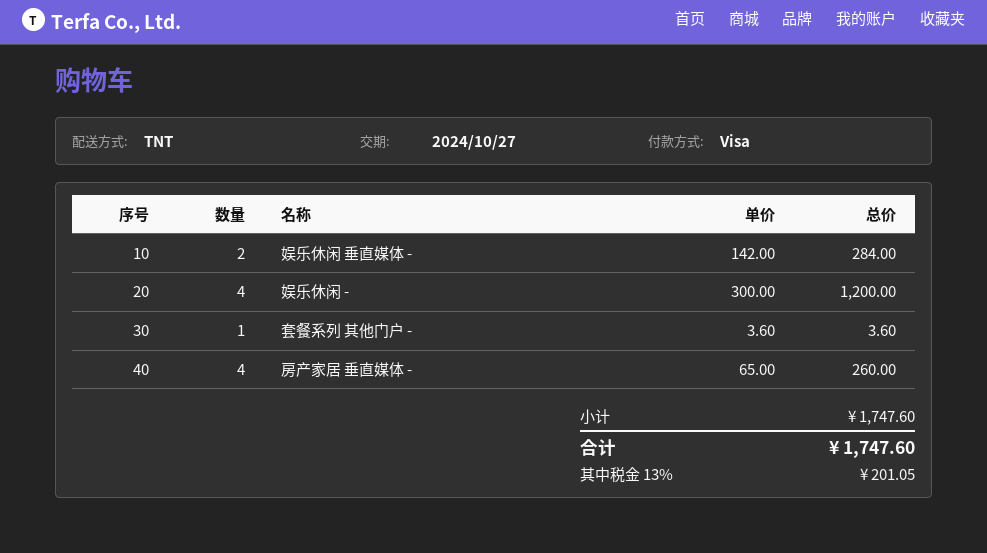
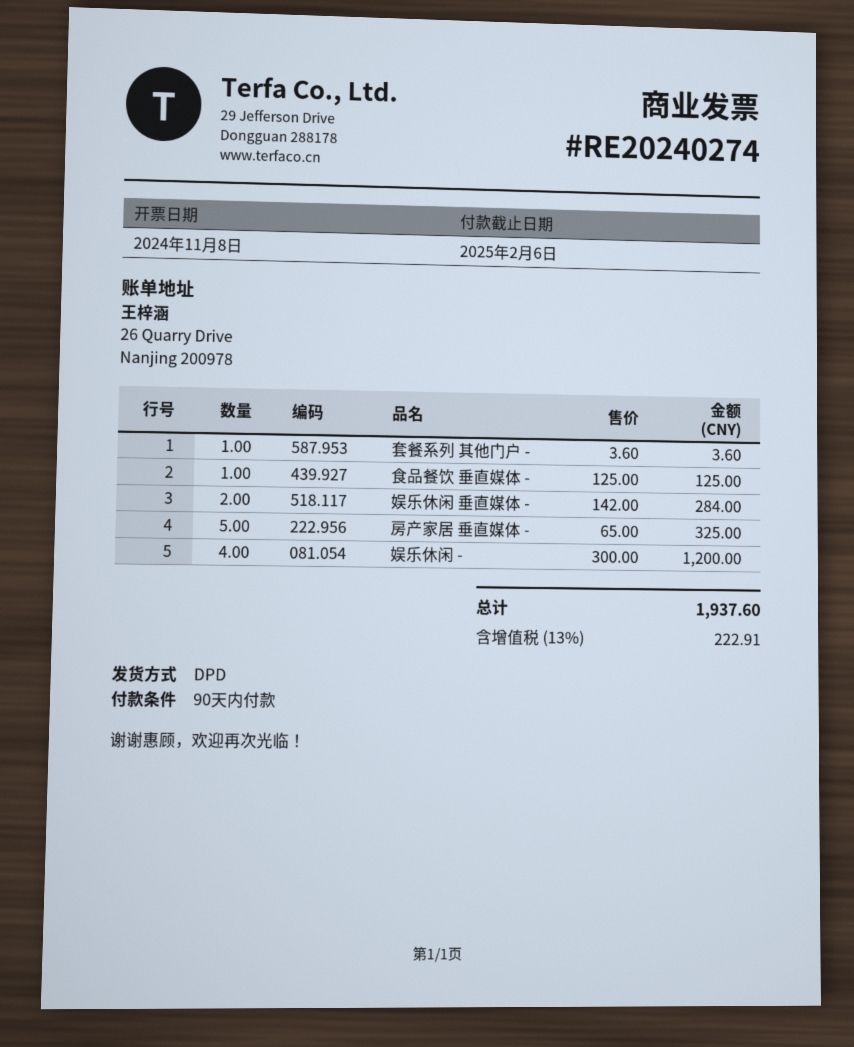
shipping method: TNT -> DPD
房产家居 垂直媒体 -: 4 x 65.00 = 260.00 -> 5 x 65.00 = 325.00
食品餐饮 垂直媒体 -: none -> 1 x 125.00 = 125.00
tax: 13% = 201.05 -> 13% = 222.91
total: 1747.60 -> 1937.60

